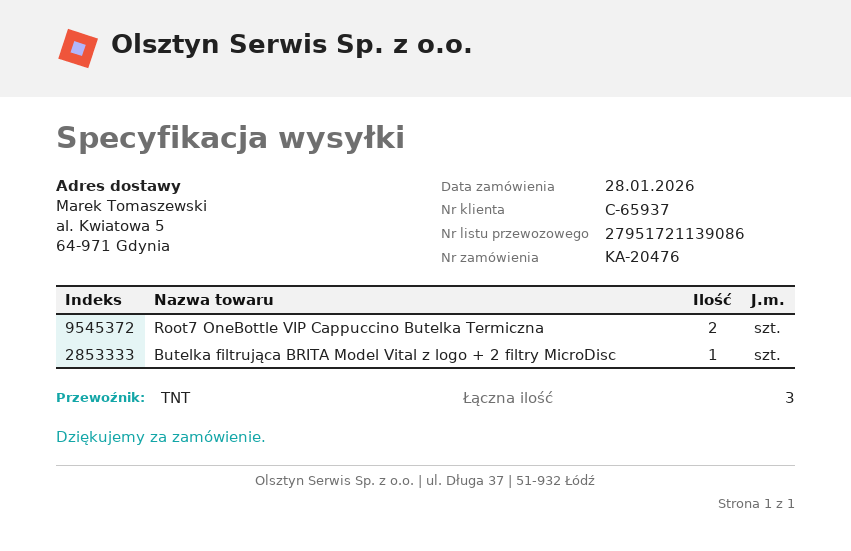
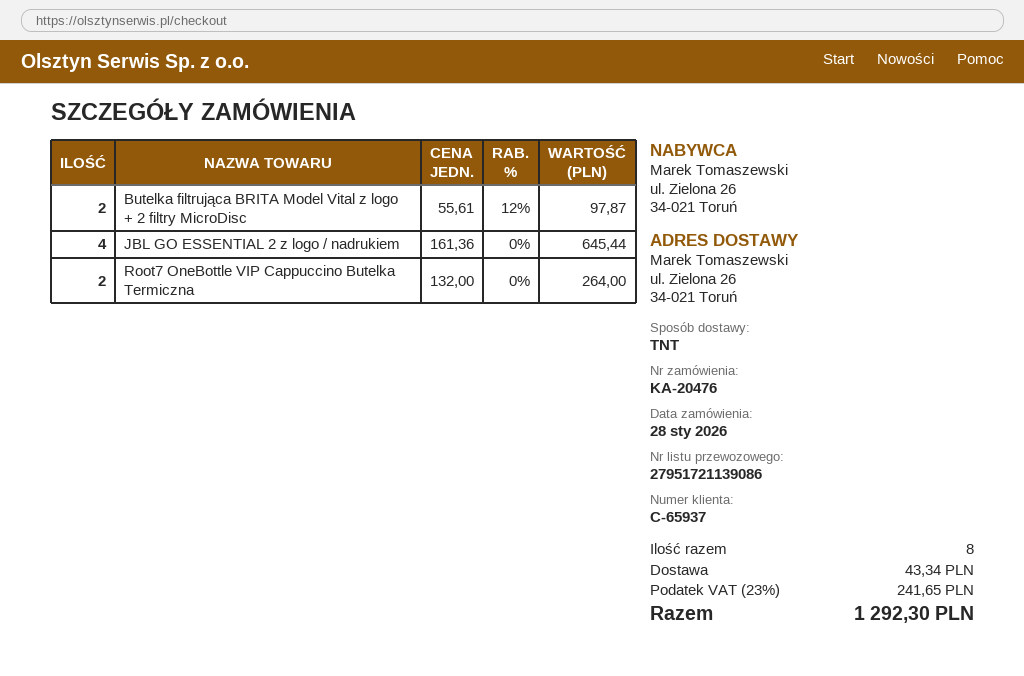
ship to: al. Kwiatowa 5, 64-971 Gdynia -> ul. Zielona 26, 34-021 Toruń
Butelka filtrująca BRITA Model Vital z logo + 2 filtry MicroDisc: 1 -> 2
JBL GO ESSENTIAL 2 z logo / nadrukiem: none -> 4
total quantity: 3 -> 8

